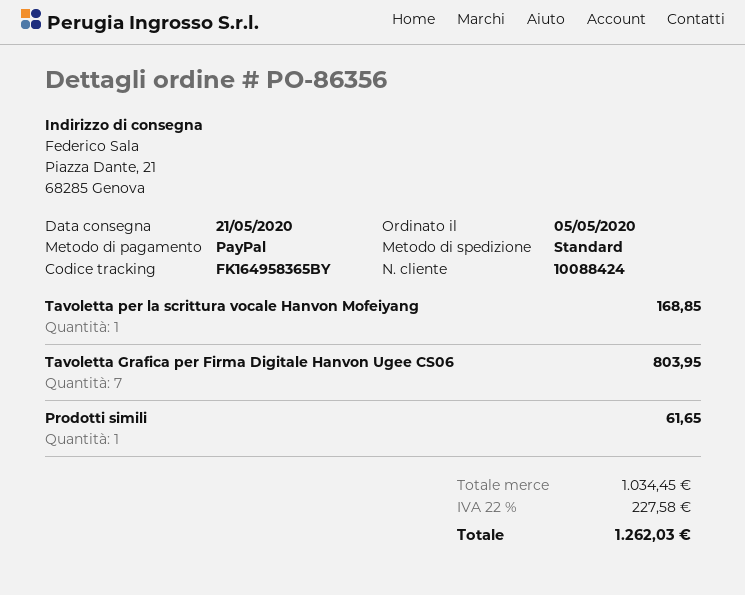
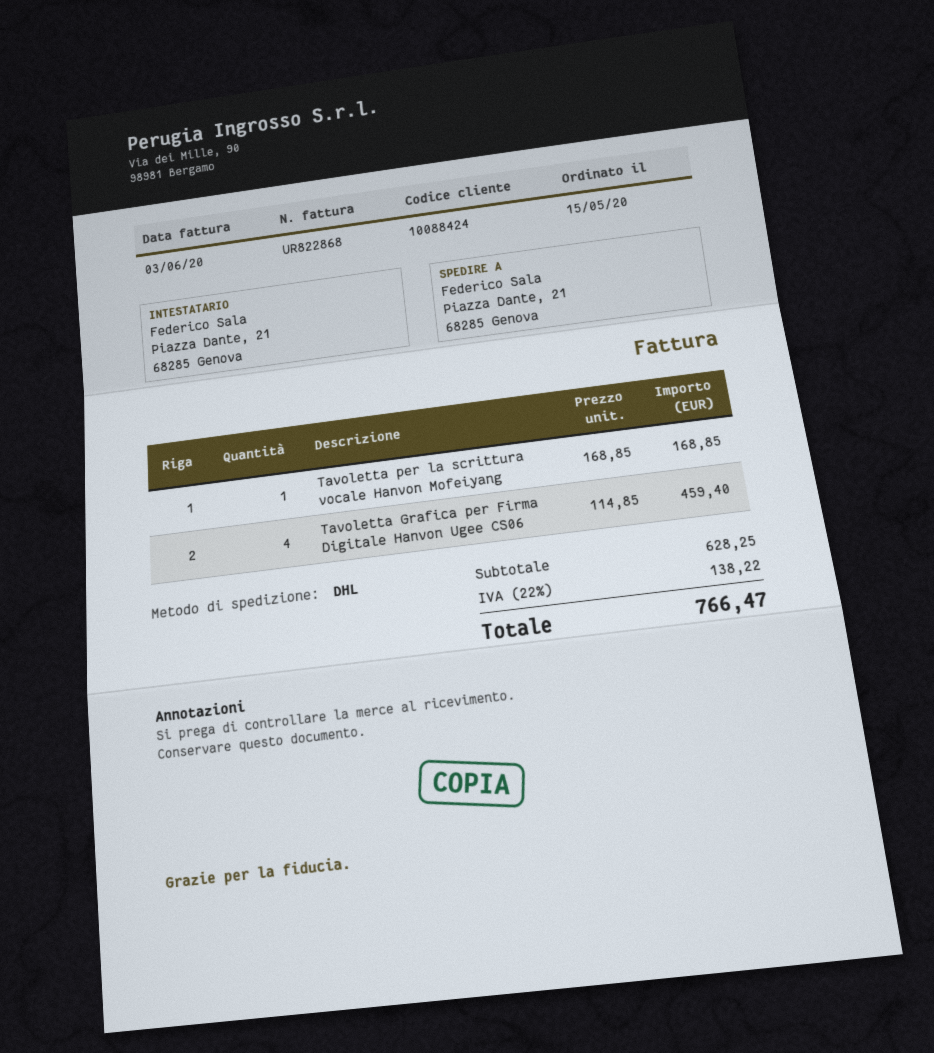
order date: 2020-05-05 -> 2020-05-15
shipping method: standard -> DHL
Tavoletta Grafica per Firma Digitale Hanvon Ugee CS06: 7 for 803.95 -> 4 for 459.40
Prodotti simili: 1 for 61.65 -> none
subtotal: 1034.45 -> 628.25
tax: 22% = 227.58 -> 22% = 138.22
total: 1262.03 -> 766.47

